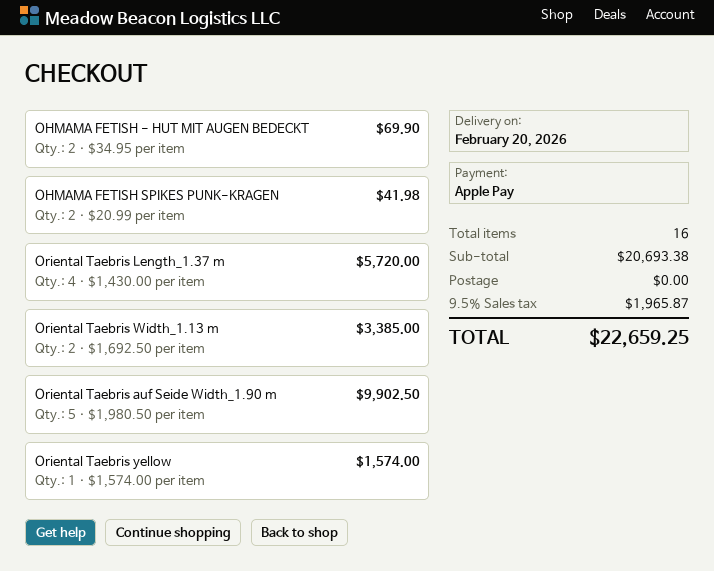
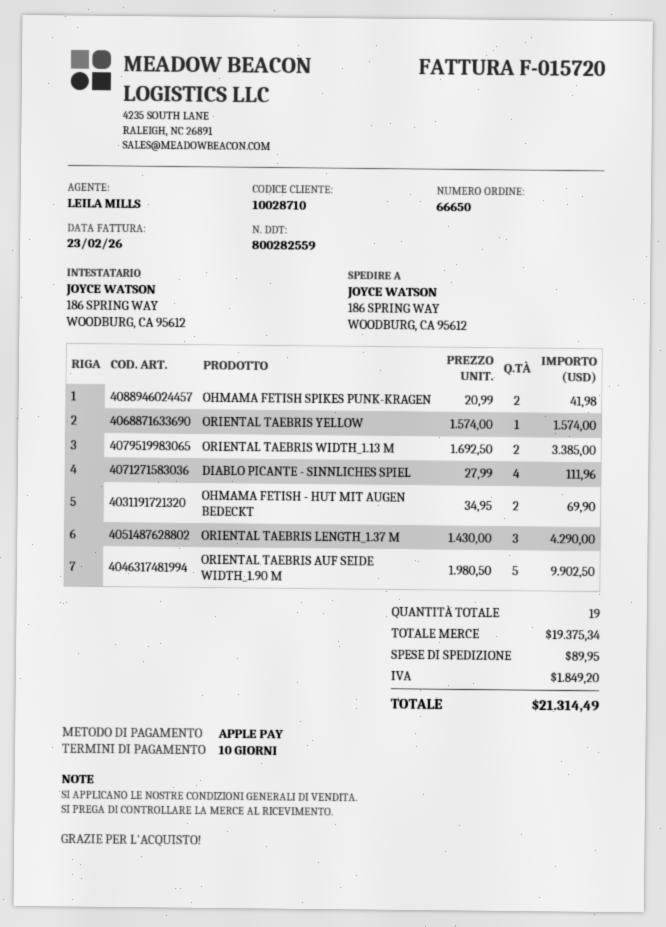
Oriental Taebris Length_1.37 m: 4 x 1430.00 = 5720.00 -> 3 x 1430.00 = 4290.00
DIABLO PICANTE - SINNLICHES SPIEL: none -> 4 x 27.99 = 111.96
total quantity: 16 -> 19
subtotal: 20693.38 -> 19375.34
shipping: 0.00 -> 89.95
tax: 1965.87 -> 1849.20
total: 22659.25 -> 21314.49

